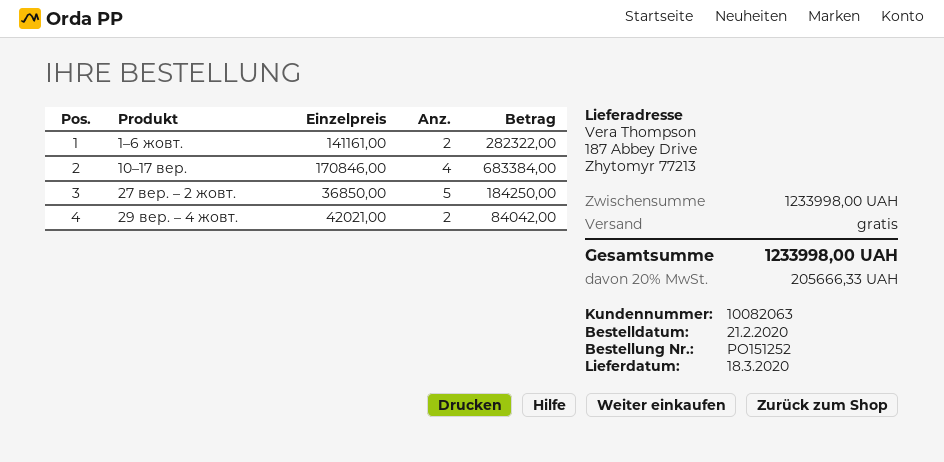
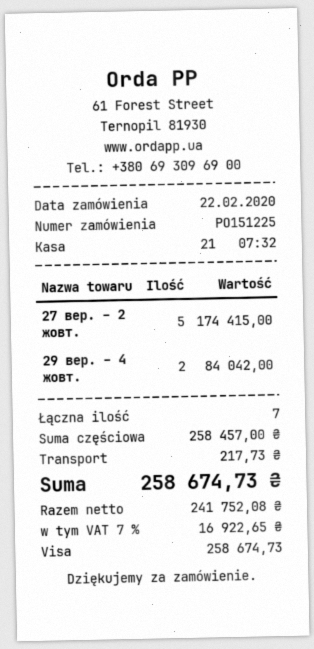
order number: PO151252 -> PO151225
order date: 2020-02-21 -> 2020-02-22
1–6 жовт.: 2 for 282322.00 -> none
10–17 вер.: 4 for 683384.00 -> none
27 вер. – 2 жовт.: 5 for 184250.00 -> 5 for 174415.00
subtotal: 1233998.00 -> 258457.00
shipping: 0.00 -> 217.73
tax: 20% = 205666.33 -> 7% = 16922.65
total: 1233998.00 -> 258674.73

